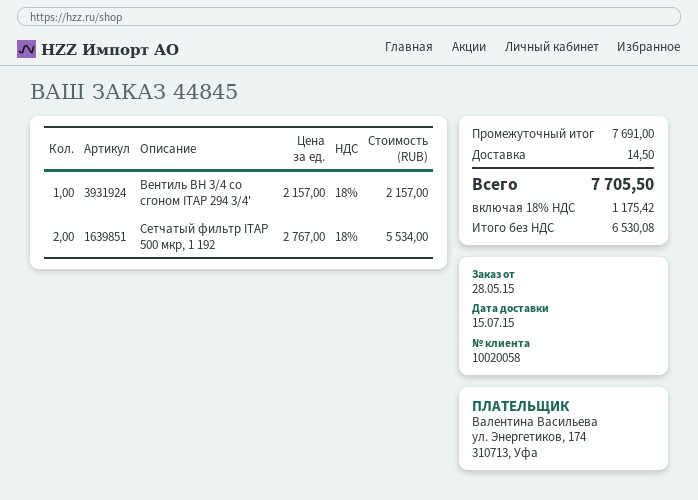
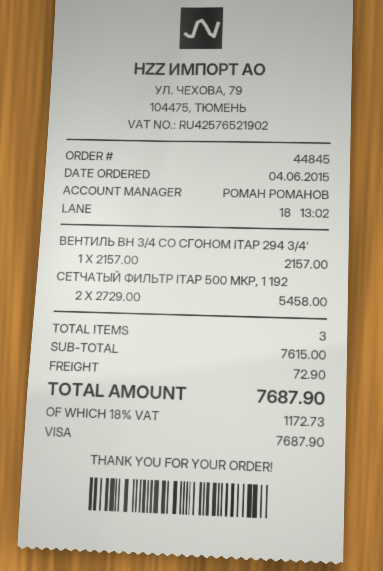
order date: 2015-05-28 -> 2015-06-04
Сетчатый фильтр ITAP 500 мкр, 1 192: 2 x 2767.00 = 5534.00 -> 2 x 2729.00 = 5458.00
subtotal: 7691.00 -> 7615.00
shipping: 14.50 -> 72.90
tax: 18% = 1175.42 -> 18% = 1172.73
total: 7705.50 -> 7687.90

